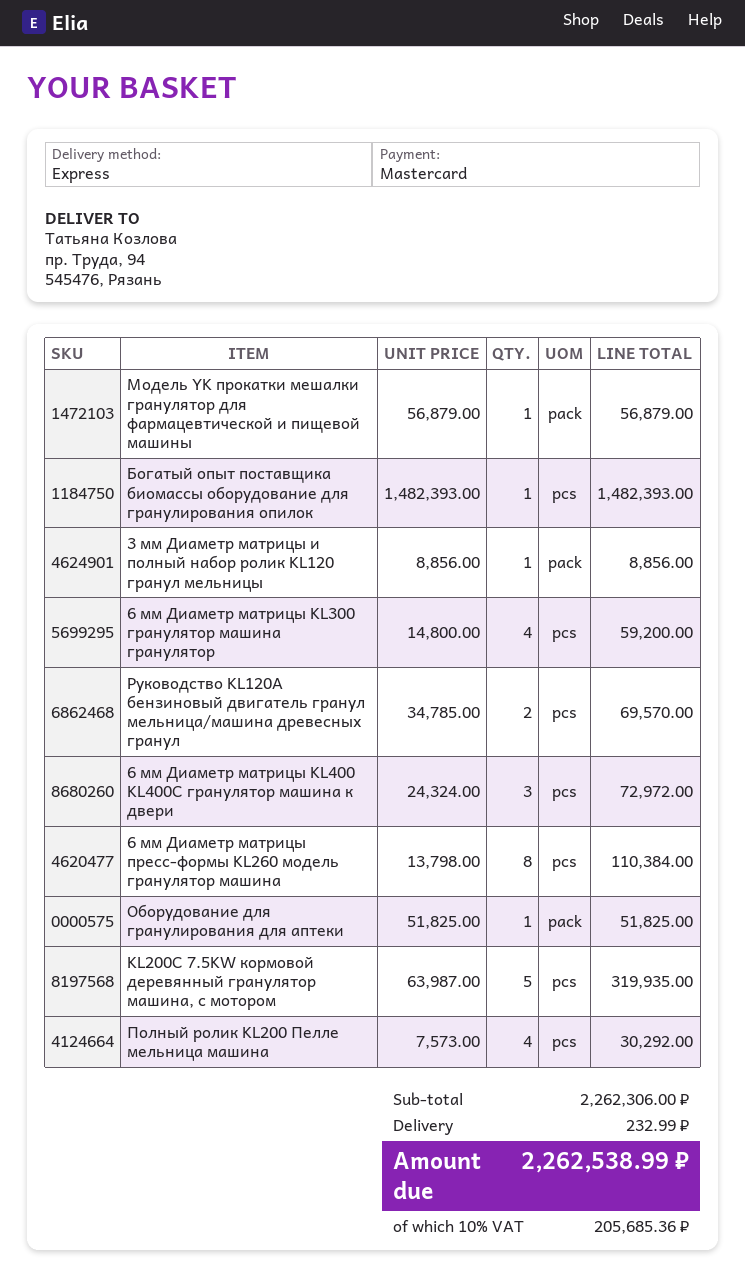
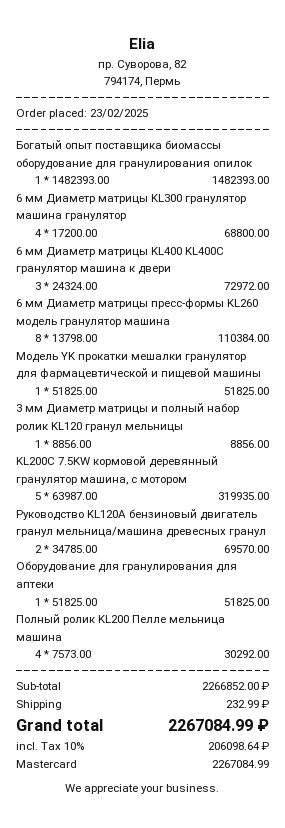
Модель YK прокатки мешалки гранулятор для фармацевтической и пищевой машины: 1 x 56879.00 = 56879.00 -> 1 x 51825.00 = 51825.00
6 мм Диаметр матрицы KL300 гранулятор машина гранулятор: 4 x 14800.00 = 59200.00 -> 4 x 17200.00 = 68800.00
subtotal: 2262306.00 -> 2266852.00
tax: 10% = 205685.36 -> 10% = 206098.64
total: 2262538.99 -> 2267084.99

